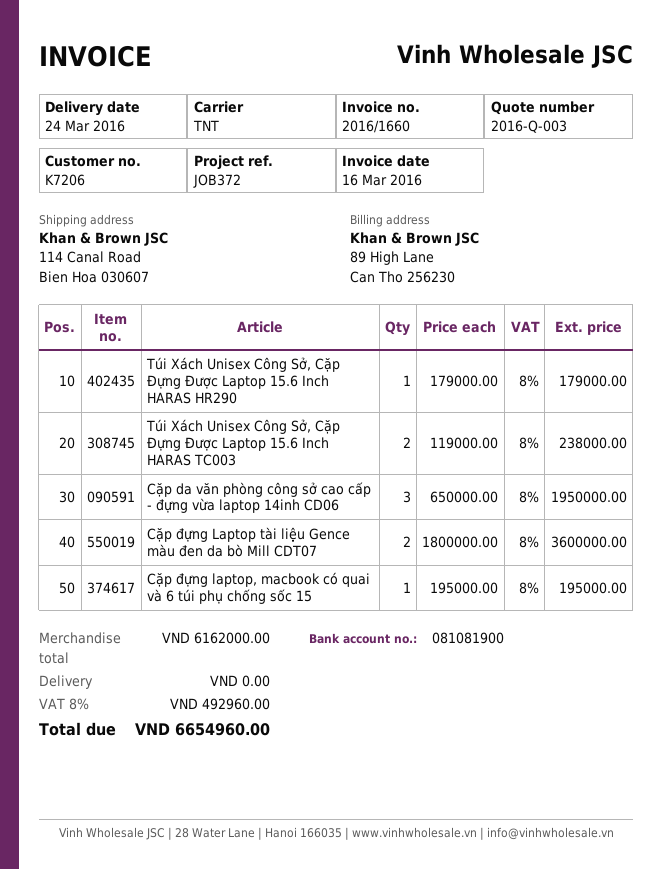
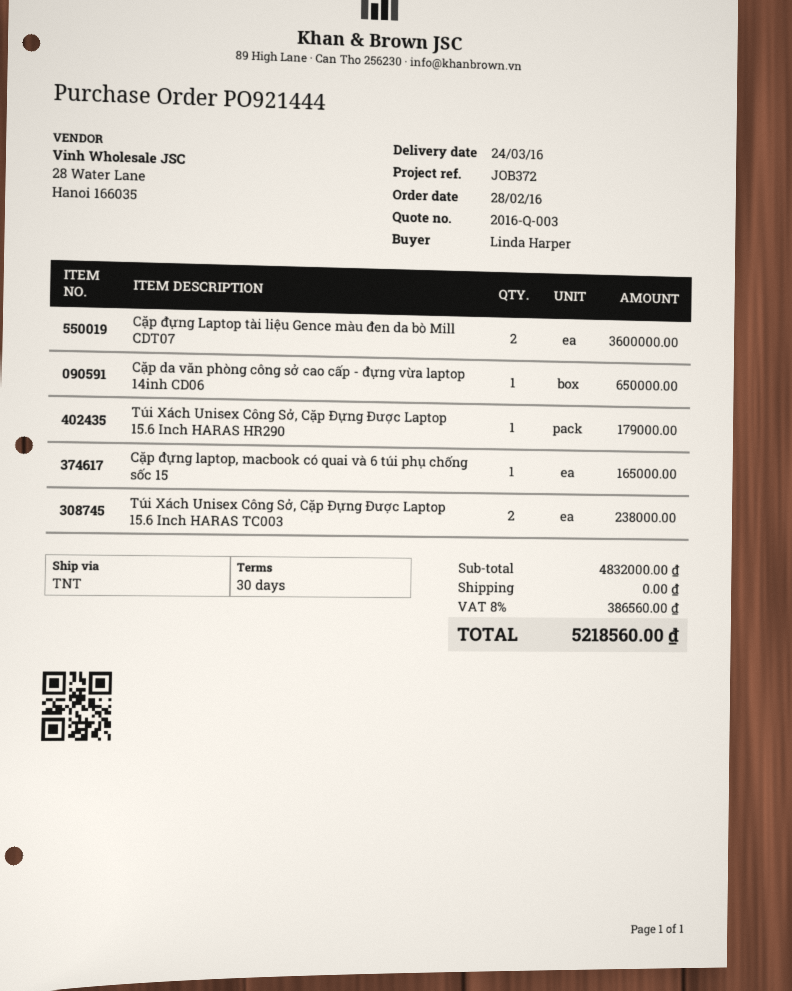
Cặp da văn phòng công sở cao cấp - đựng vừa laptop 14inh CD06: 3 for 1950000.00 -> 1 for 650000.00
Cặp đựng laptop, macbook có quai và 6 túi phụ chống sốc 15: 1 for 195000.00 -> 1 for 165000.00
subtotal: 6162000.00 -> 4832000.00
tax: 8% = 492960.00 -> 8% = 386560.00
total: 6654960.00 -> 5218560.00

